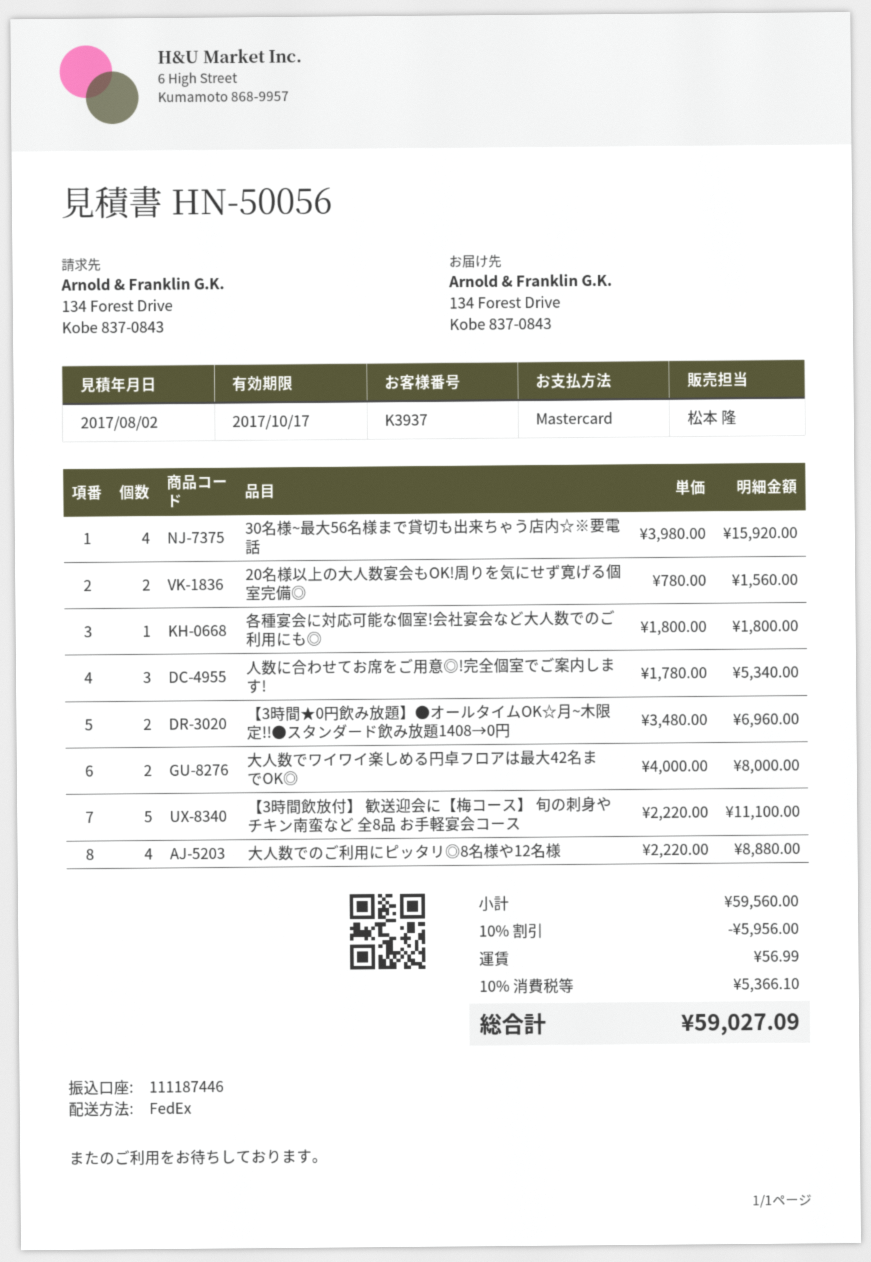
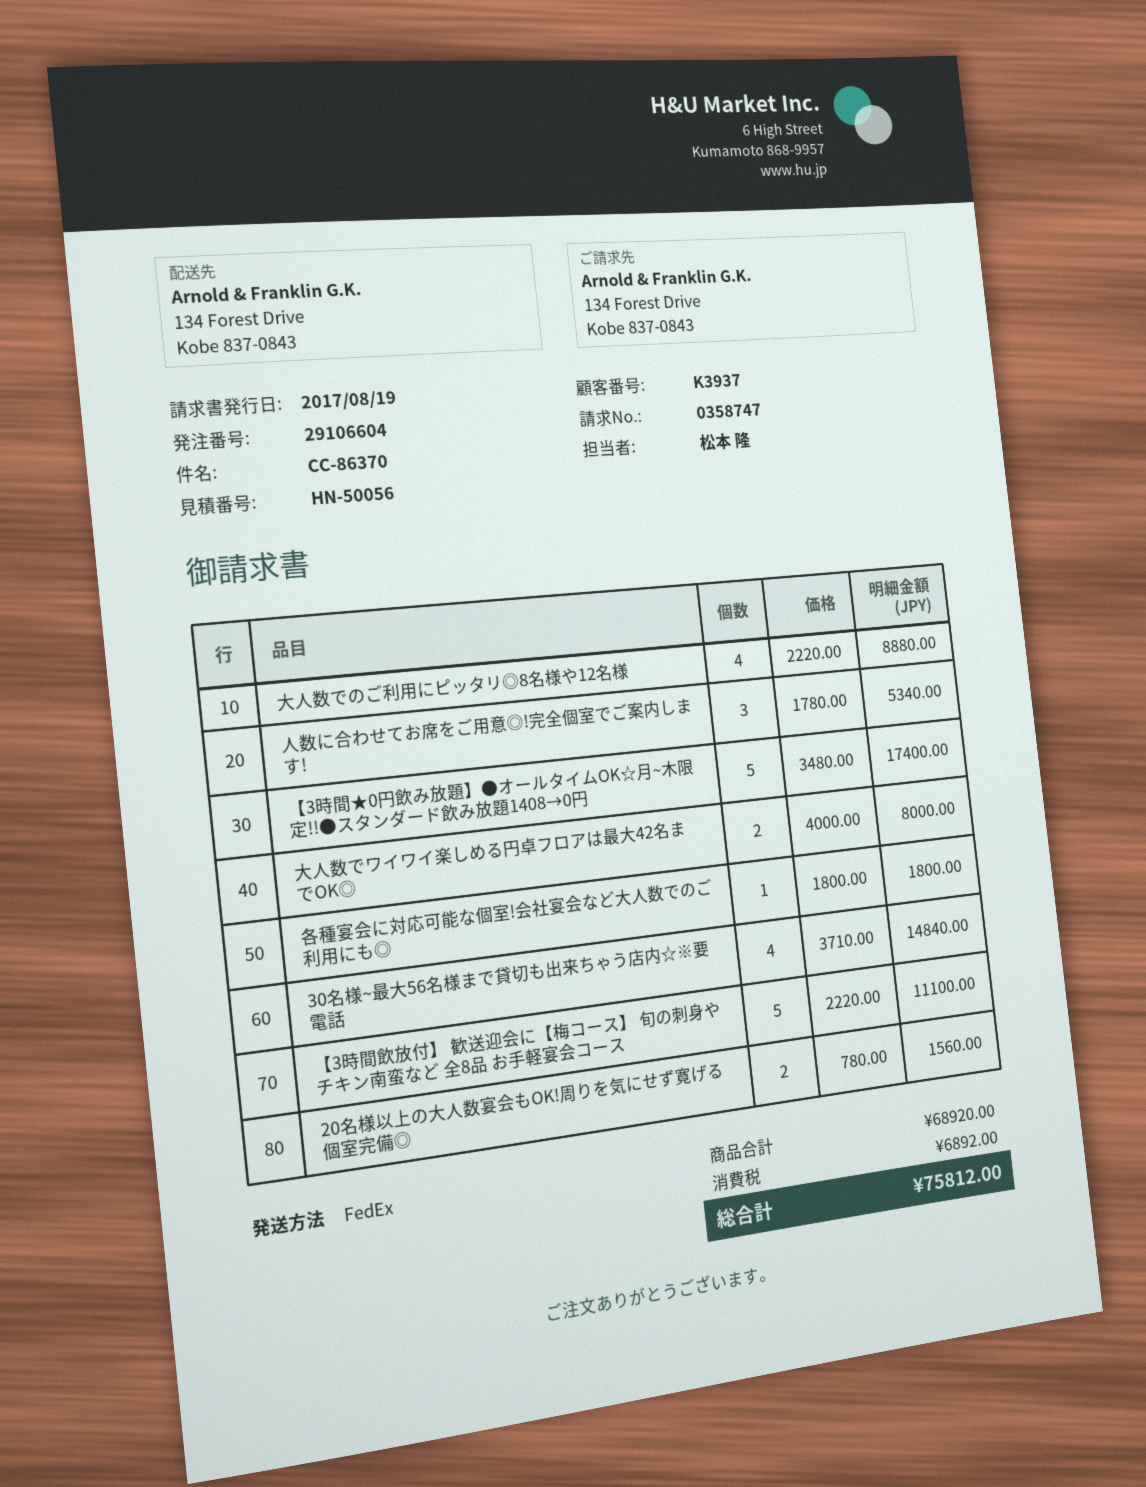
30名様~最大56名様まで貸切も出来ちゃう店内☆※要電話: 4 x 3980.00 = 15920.00 -> 4 x 3710.00 = 14840.00
【3時間★0円飲み放題】●オールタイムOK☆月~木限定!!●スタンダード飲み放題1408→0円: 2 x 3480.00 = 6960.00 -> 5 x 3480.00 = 17400.00
subtotal: 59560.00 -> 68920.00
discount: 10% = 5956.00 -> none
shipping: 56.99 -> none
tax: 5366.10 -> 6892.00
total: 59027.09 -> 75812.00

